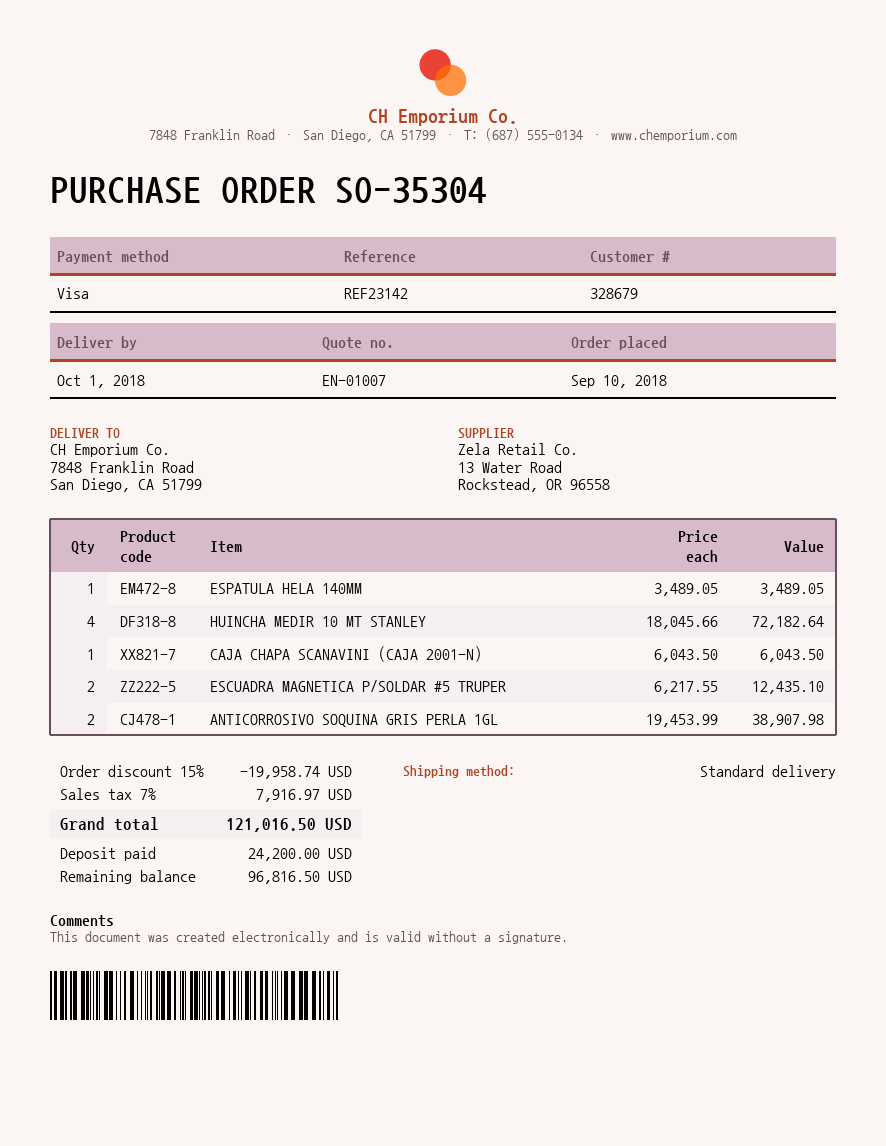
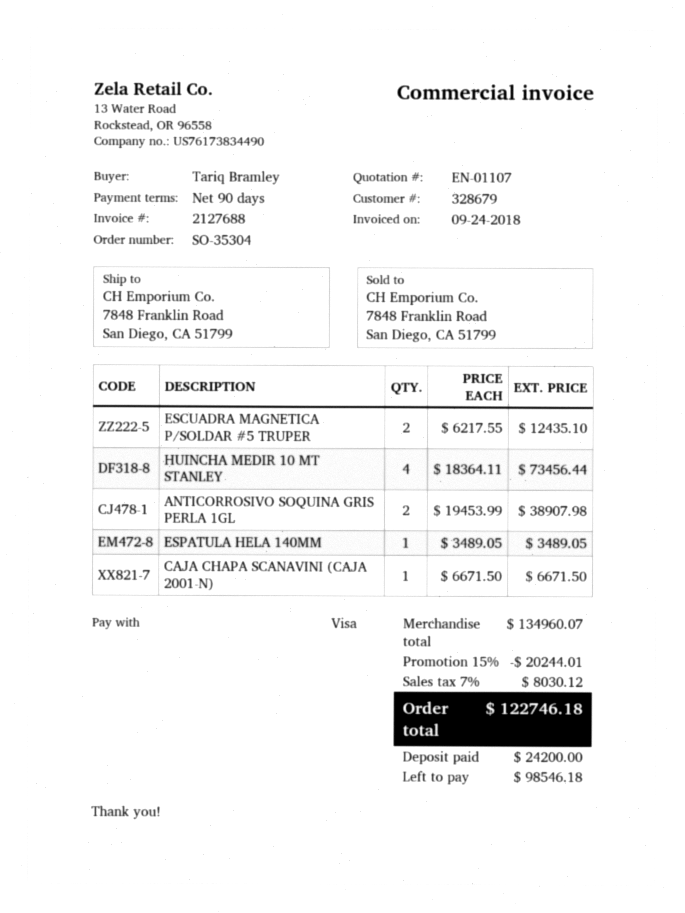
quote number: EN-01007 -> EN-01107
HUINCHA MEDIR 10 MT STANLEY: 4 x 18045.66 = 72182.64 -> 4 x 18364.11 = 73456.44
CAJA CHAPA SCANAVINI (CAJA 2001-N): 1 x 6043.50 = 6043.50 -> 1 x 6671.50 = 6671.50
discount: 15% = 19958.74 -> 15% = 20244.01
tax: 7% = 7916.97 -> 7% = 8030.12
total: 121016.50 -> 122746.18
balance: 96816.50 -> 98546.18

